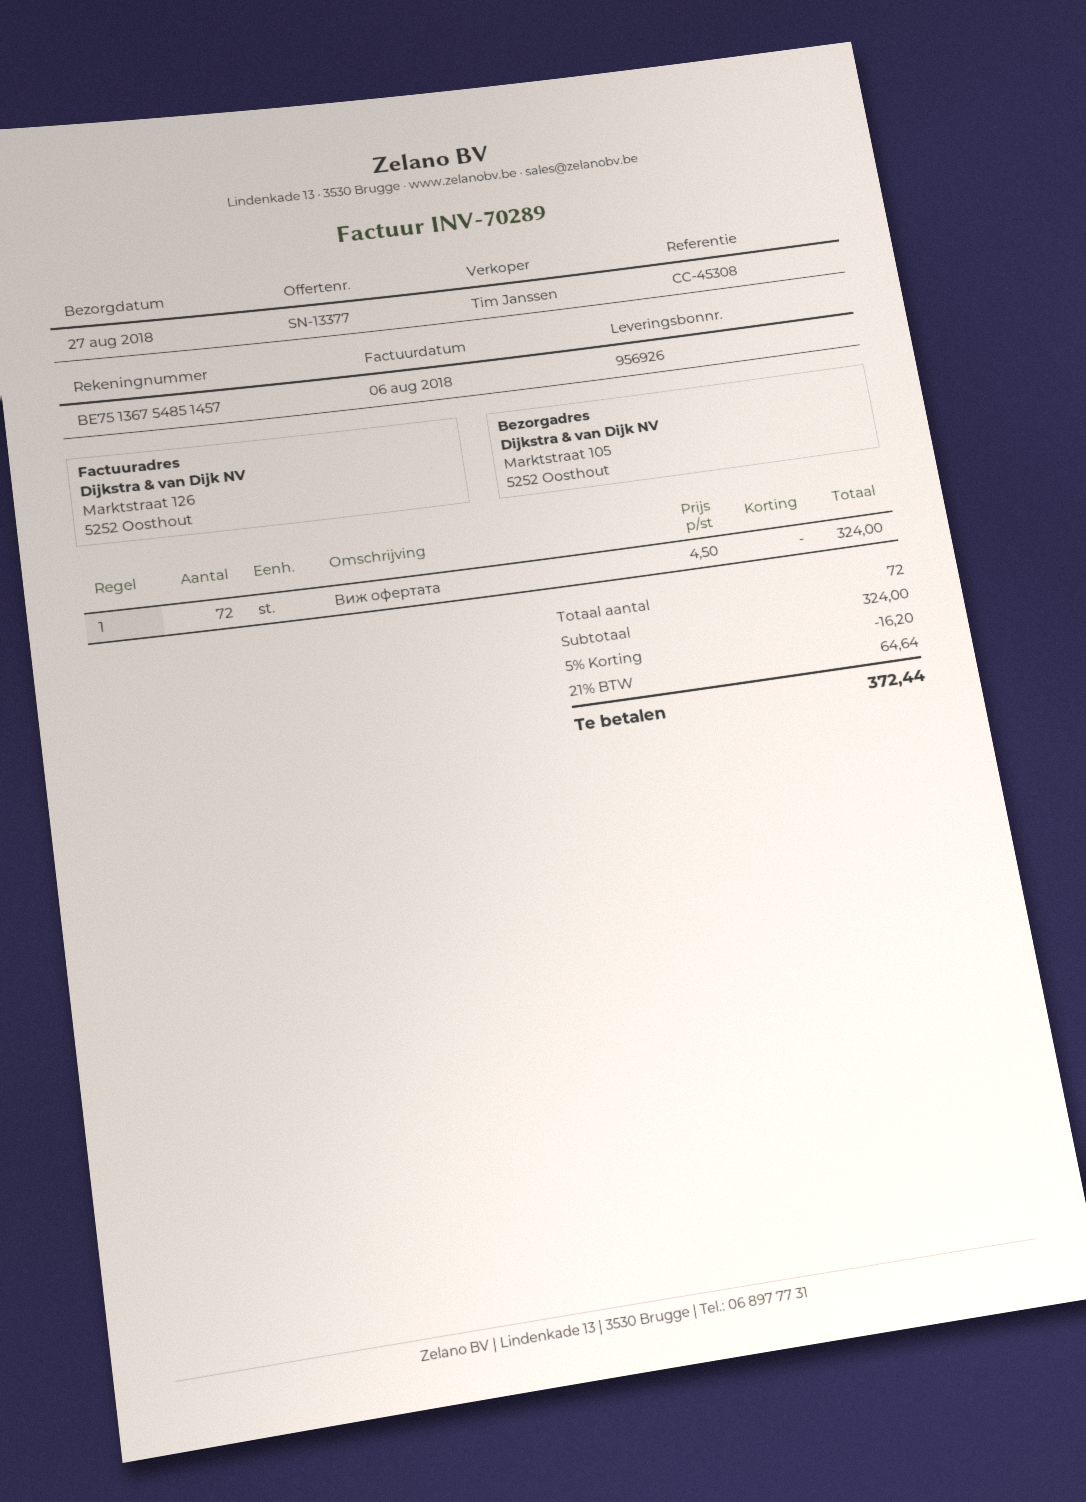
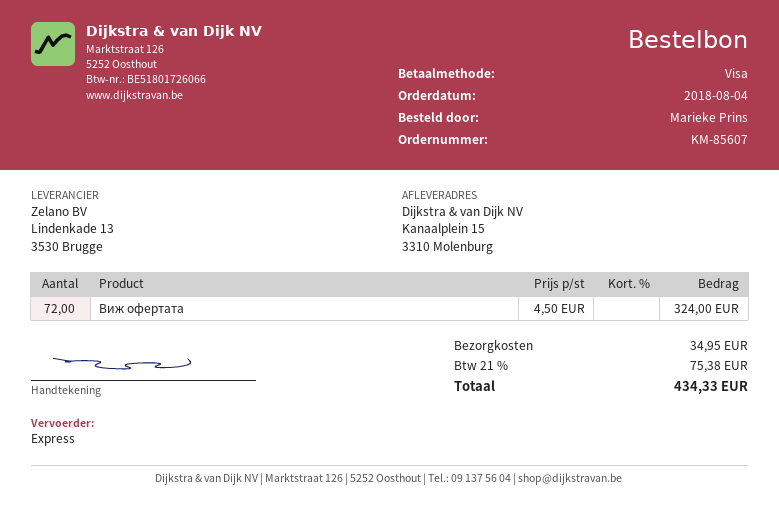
ship to: Marktstraat 105, 5252 Oosthout -> Kanaalplein 15, 3310 Molenburg
discount: 5% = 16.20 -> none
shipping: none -> 34.95
tax: 21% = 64.64 -> 21% = 75.38
total: 372.44 -> 434.33

